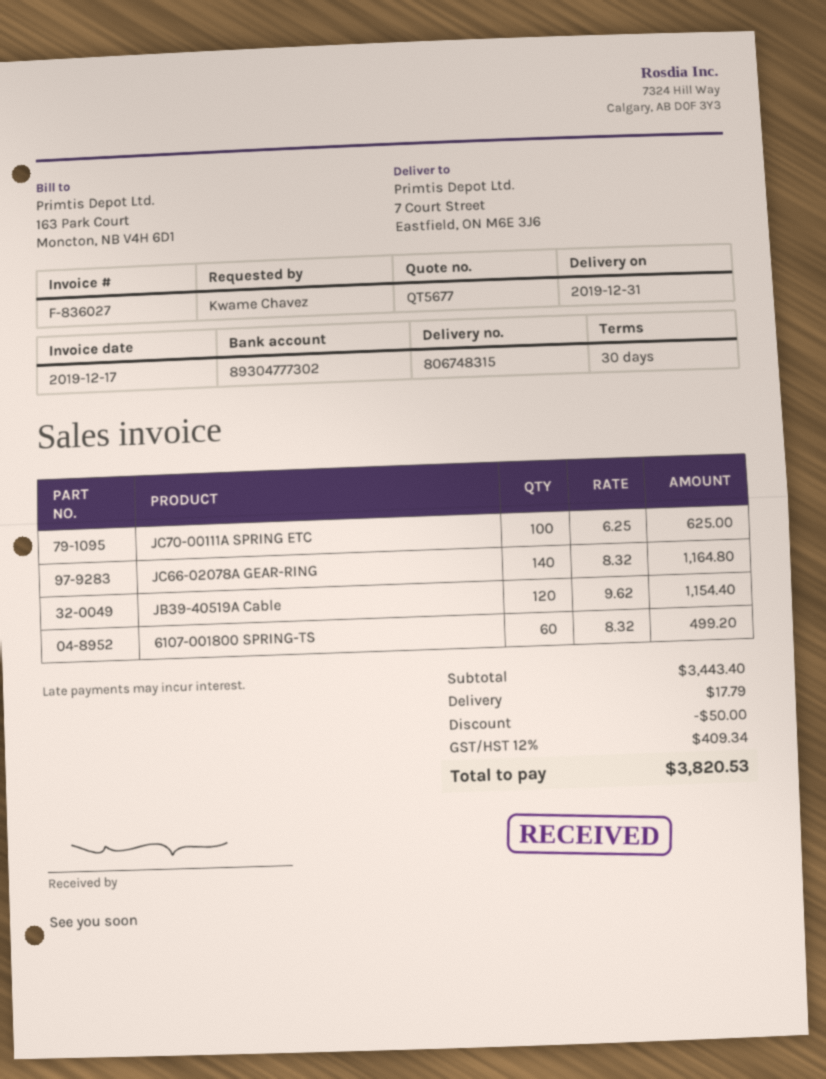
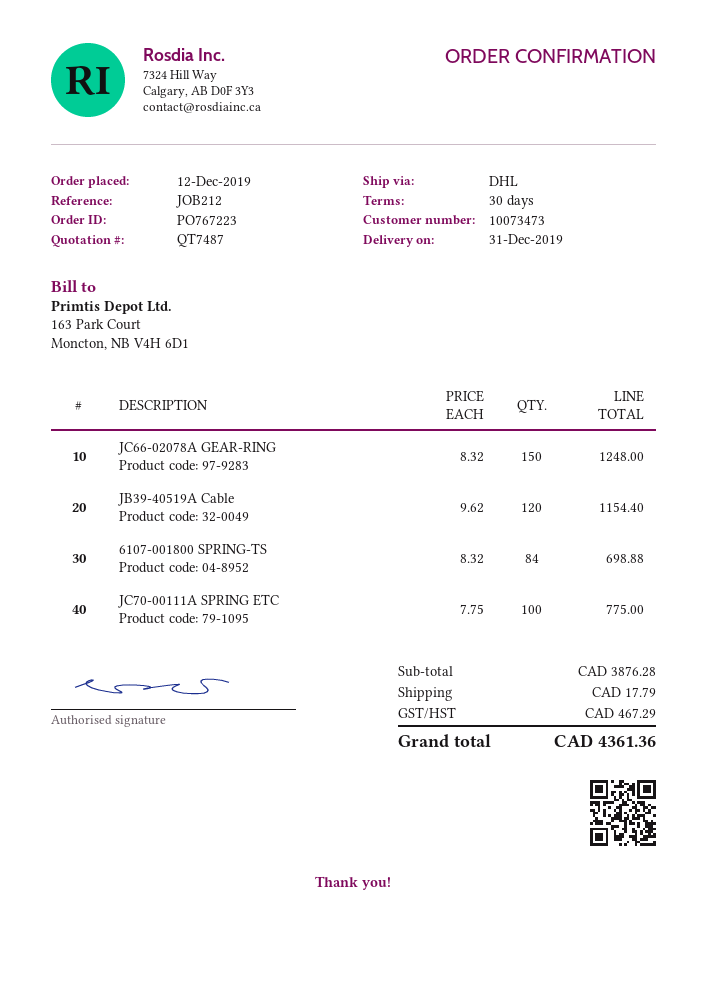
quote number: QT5677 -> QT7487
JC70-00111A SPRING ETC: 100 x 6.25 = 625.00 -> 100 x 7.75 = 775.00
JC66-02078A GEAR-RING: 140 x 8.32 = 1164.80 -> 150 x 8.32 = 1248.00
6107-001800 SPRING-TS: 60 x 8.32 = 499.20 -> 84 x 8.32 = 698.88
subtotal: 3443.40 -> 3876.28
discount: 50.00 -> none
tax: 409.34 -> 467.29
total: 3820.53 -> 4361.36

